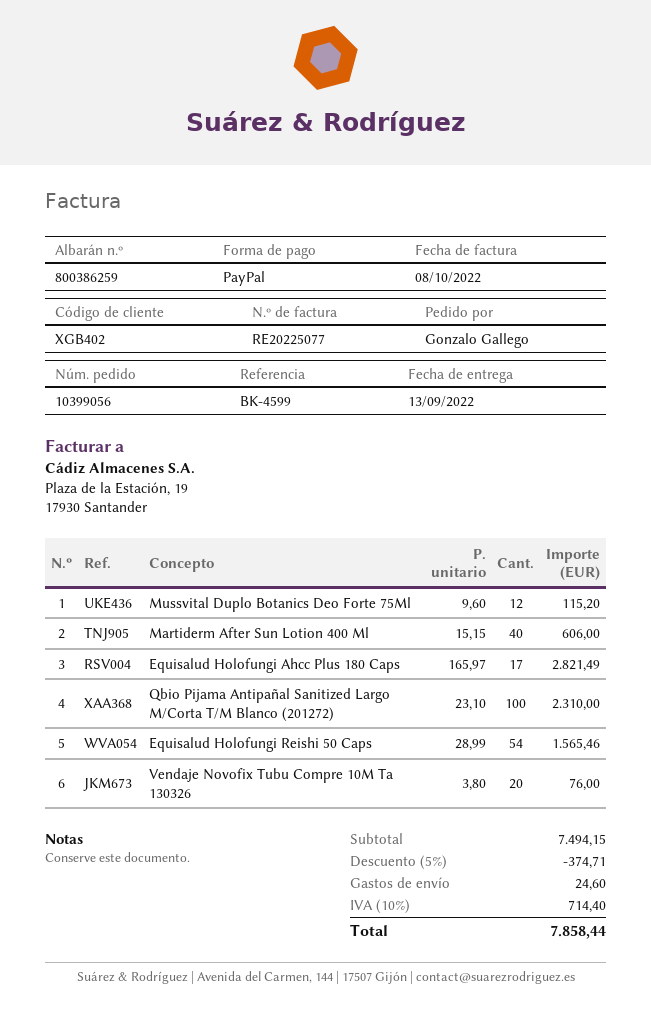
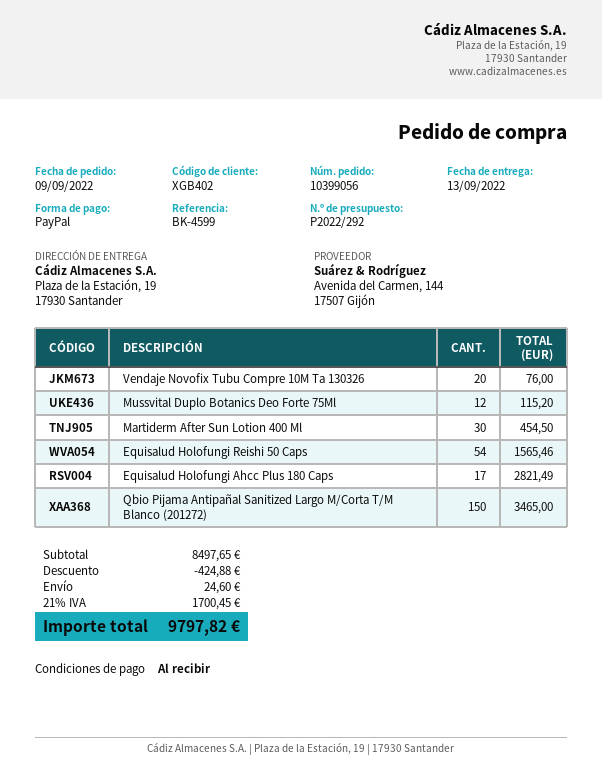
Martiderm After Sun Lotion 400 Ml: 40 for 606.00 -> 30 for 454.50
Qbio Pijama Antipañal Sanitized Largo M/Corta T/M Blanco (201272): 100 for 2310.00 -> 150 for 3465.00
subtotal: 7494.15 -> 8497.65
discount: 374.71 -> 424.88
tax: 10% = 714.40 -> 21% = 1700.45
total: 7858.44 -> 9797.82

